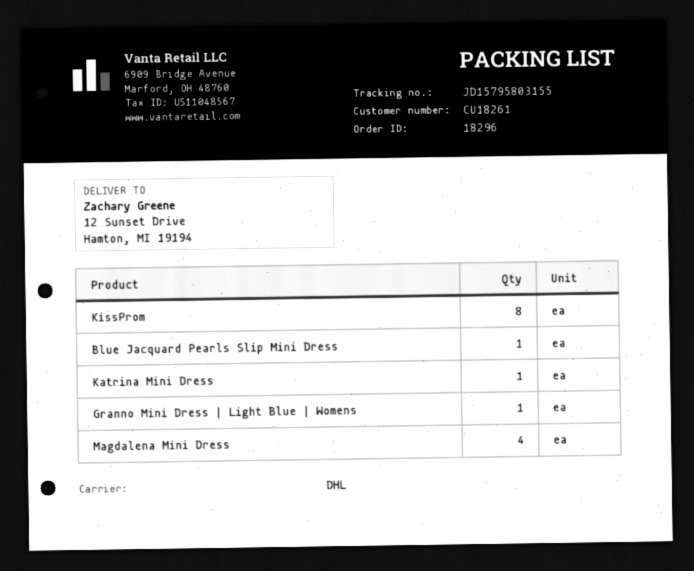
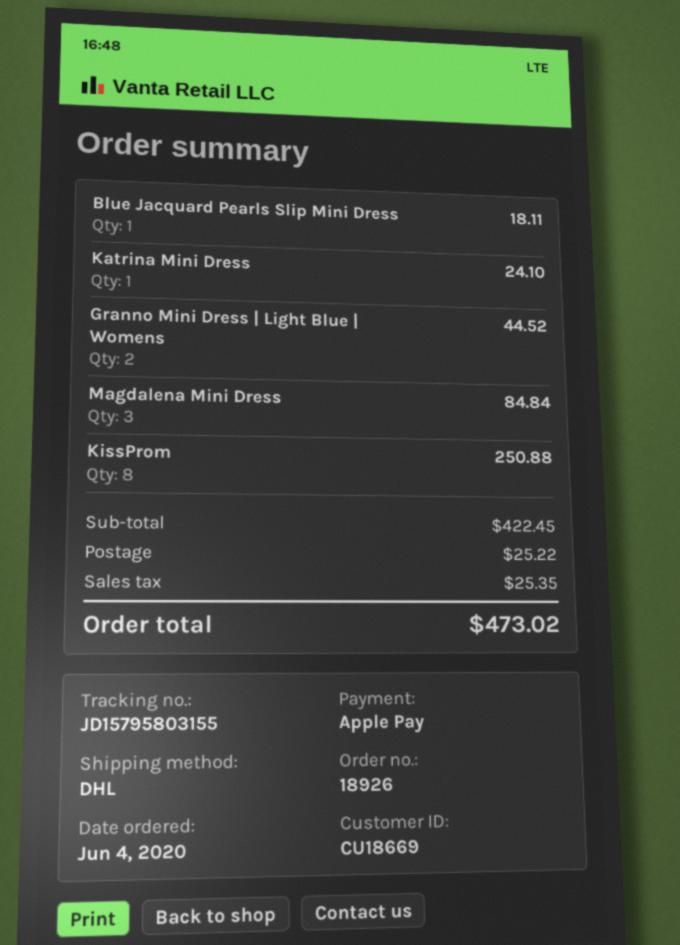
order number: 18296 -> 18926
customer number: CU18261 -> CU18669
Granno Mini Dress | Light Blue | Womens: 1 -> 2
Magdalena Mini Dress: 4 -> 3

